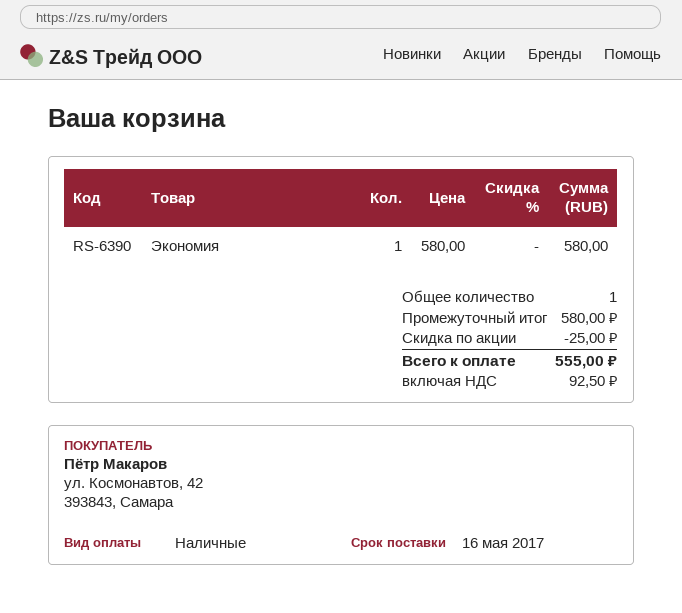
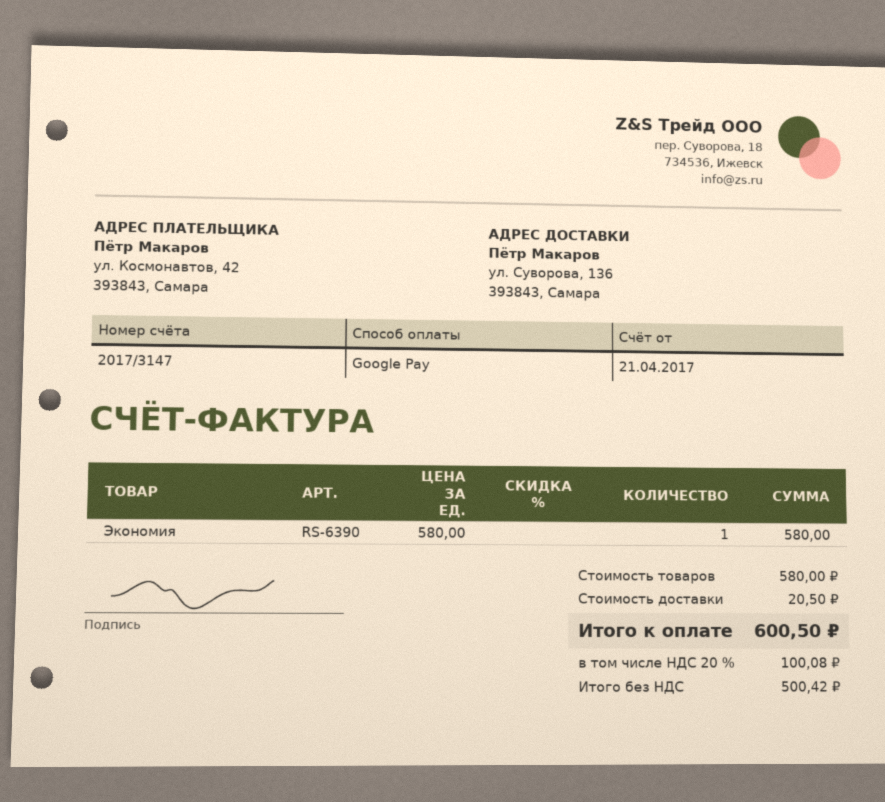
payment method: cash -> Google Pay
discount: 25.00 -> none
shipping: none -> 20.50
tax: 92.50 -> 100.08
total: 555.00 -> 600.50

